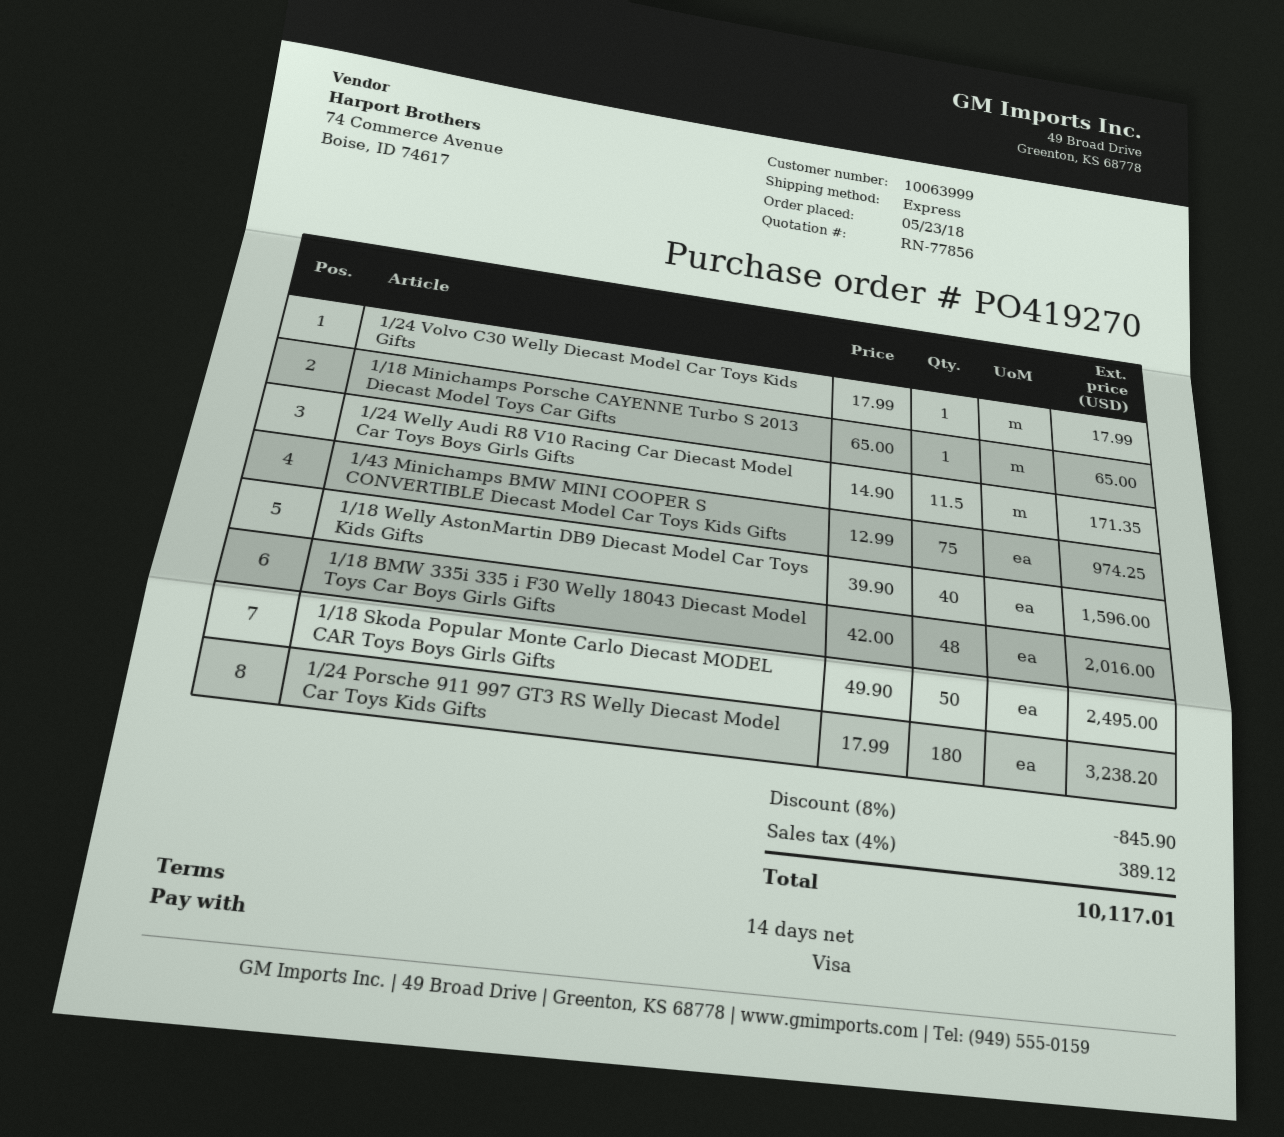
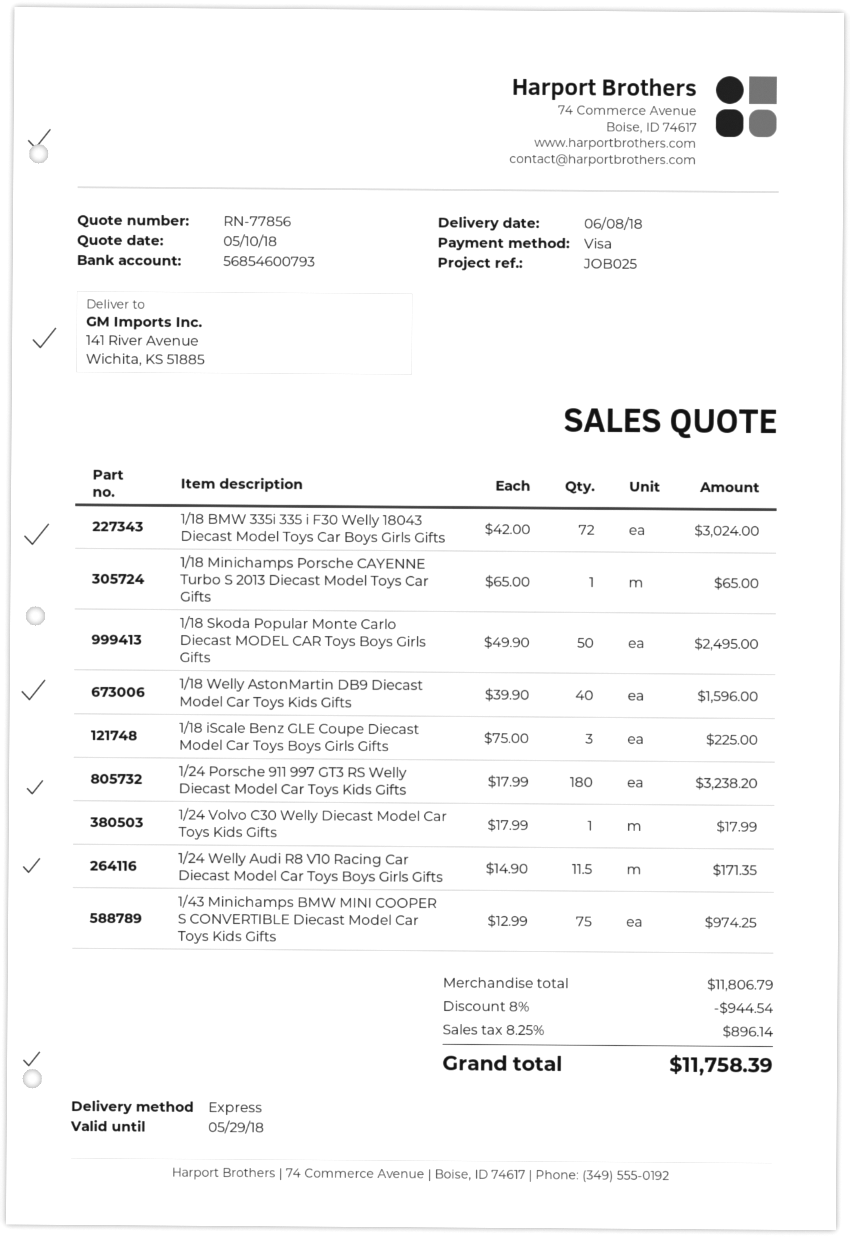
1/18 BMW 335i 335 i F30 Welly 18043 Diecast Model Toys Car Boys Girls Gifts: 48 x 42.00 = 2016.00 -> 72 x 42.00 = 3024.00
1/18 iScale Benz GLE Coupe Diecast Model Car Toys Boys Girls Gifts: none -> 3 x 75.00 = 225.00
discount: 8% = 845.90 -> 8% = 944.54
tax: 4% = 389.12 -> 8.25% = 896.14
total: 10117.01 -> 11758.39

